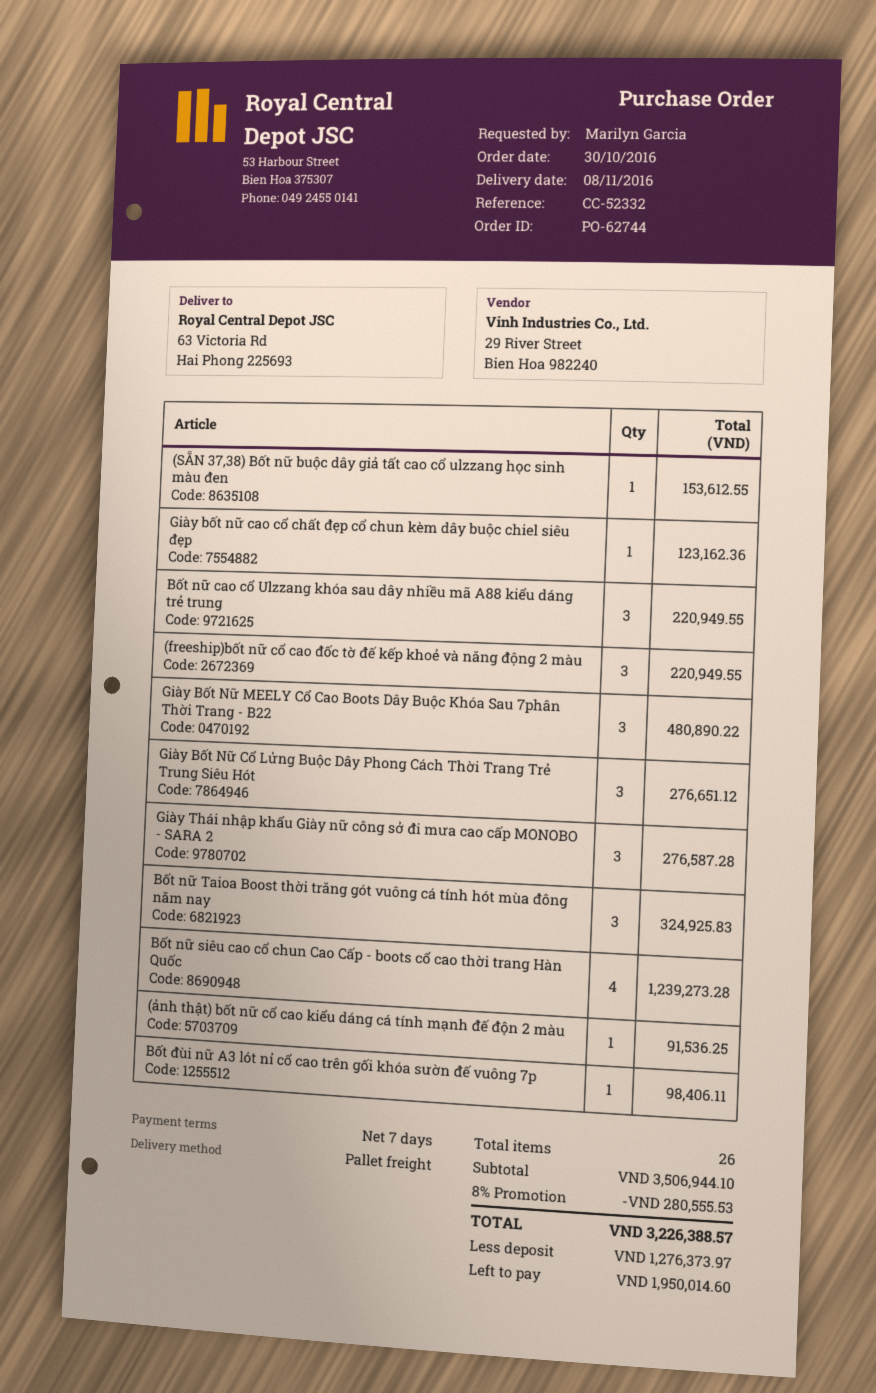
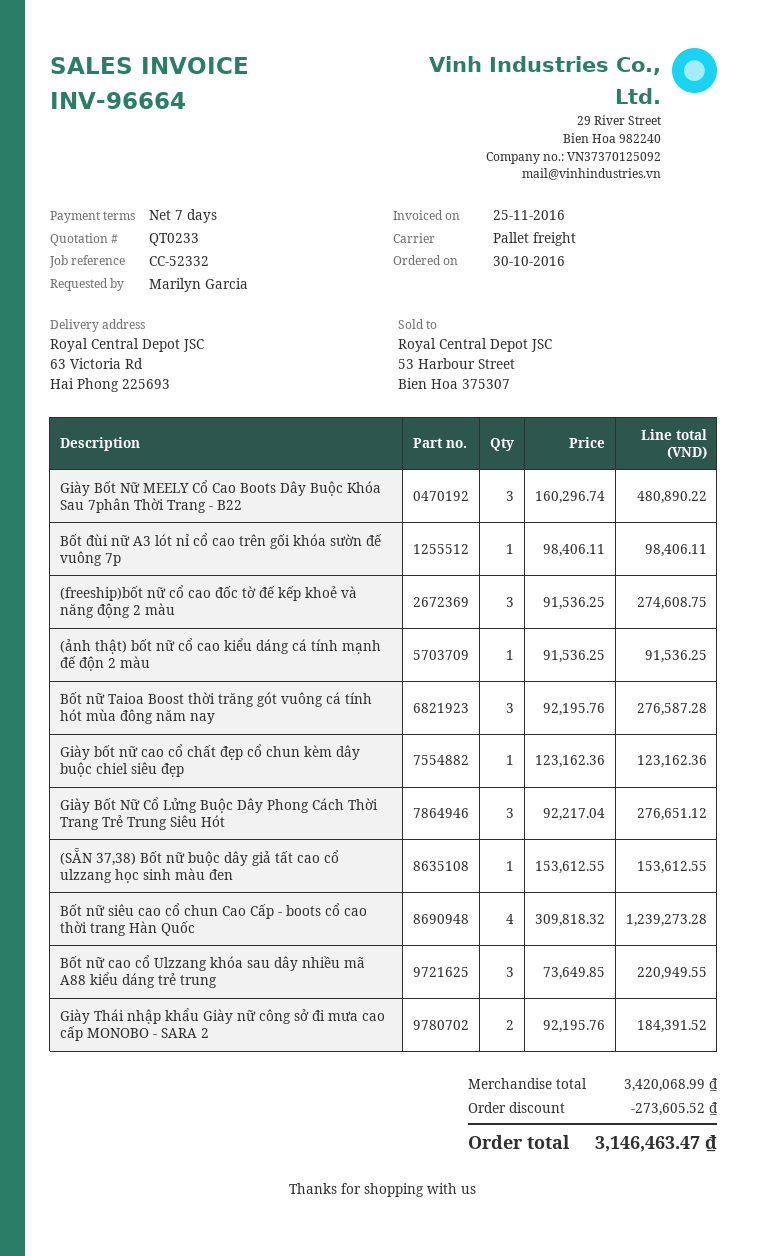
(freeship)bốt nữ cổ cao đốc tờ đế kếp khoẻ và năng động 2 màu: 3 for 220949.55 -> 3 for 274608.75
Giày Thái nhập khẩu Giày nữ công sở đi mưa cao cấp MONOBO - SARA 2: 3 for 276587.28 -> 2 for 184391.52
Bốt nữ Taioa Boost thời trăng gót vuông cá tính hót mùa đông năm nay: 3 for 324925.83 -> 3 for 276587.28
subtotal: 3506944.10 -> 3420068.99
discount: 280555.53 -> 273605.52
total: 3226388.57 -> 3146463.47

